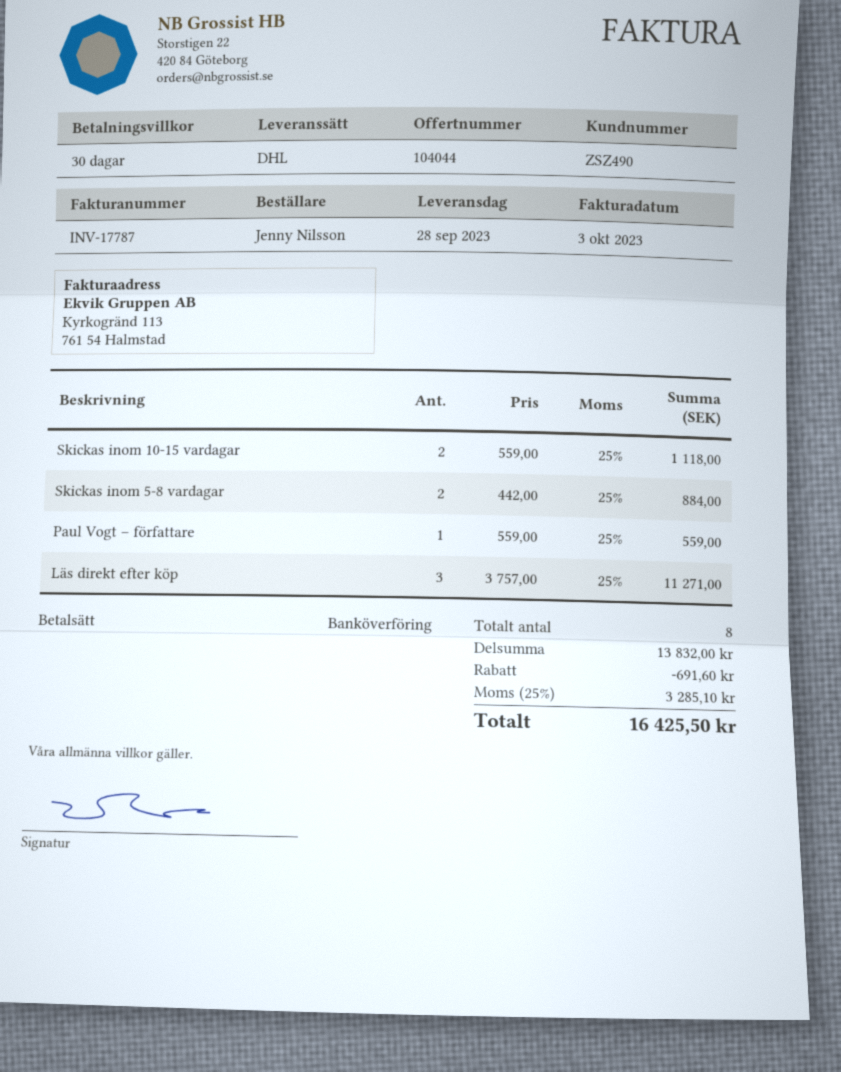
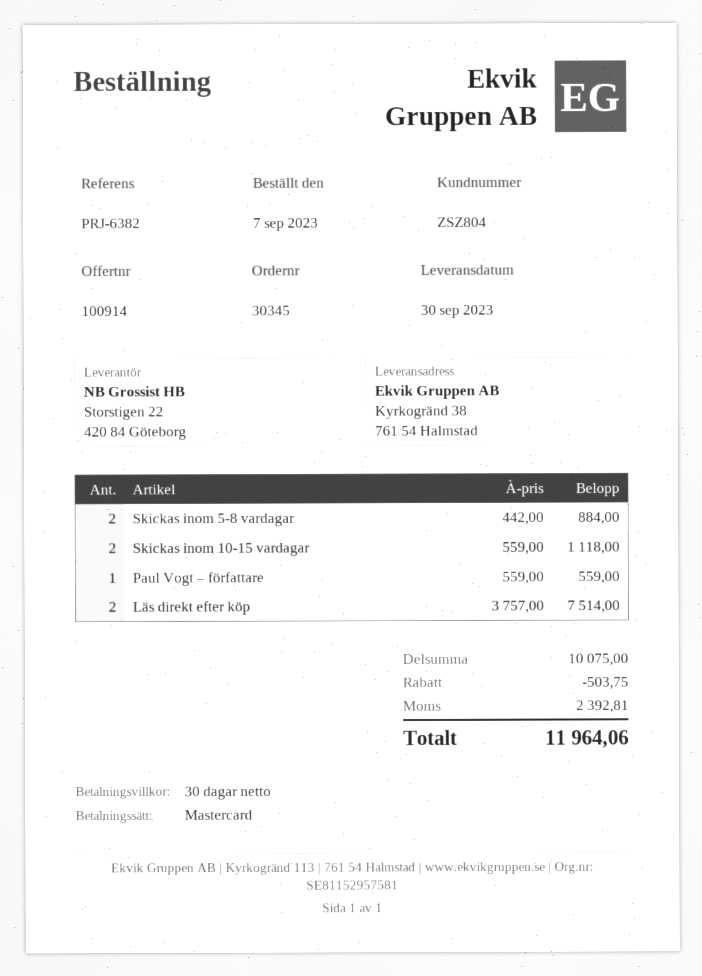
quote number: 104044 -> 100914
delivery date: 2023-09-28 -> 2023-09-30
customer number: ZSZ490 -> ZSZ804
payment method: bank transfer -> Mastercard
Läs direkt efter köp: 3 x 3757.00 = 11271.00 -> 2 x 3757.00 = 7514.00
subtotal: 13832.00 -> 10075.00
discount: 691.60 -> 503.75
tax: 3285.10 -> 2392.81
total: 16425.50 -> 11964.06

